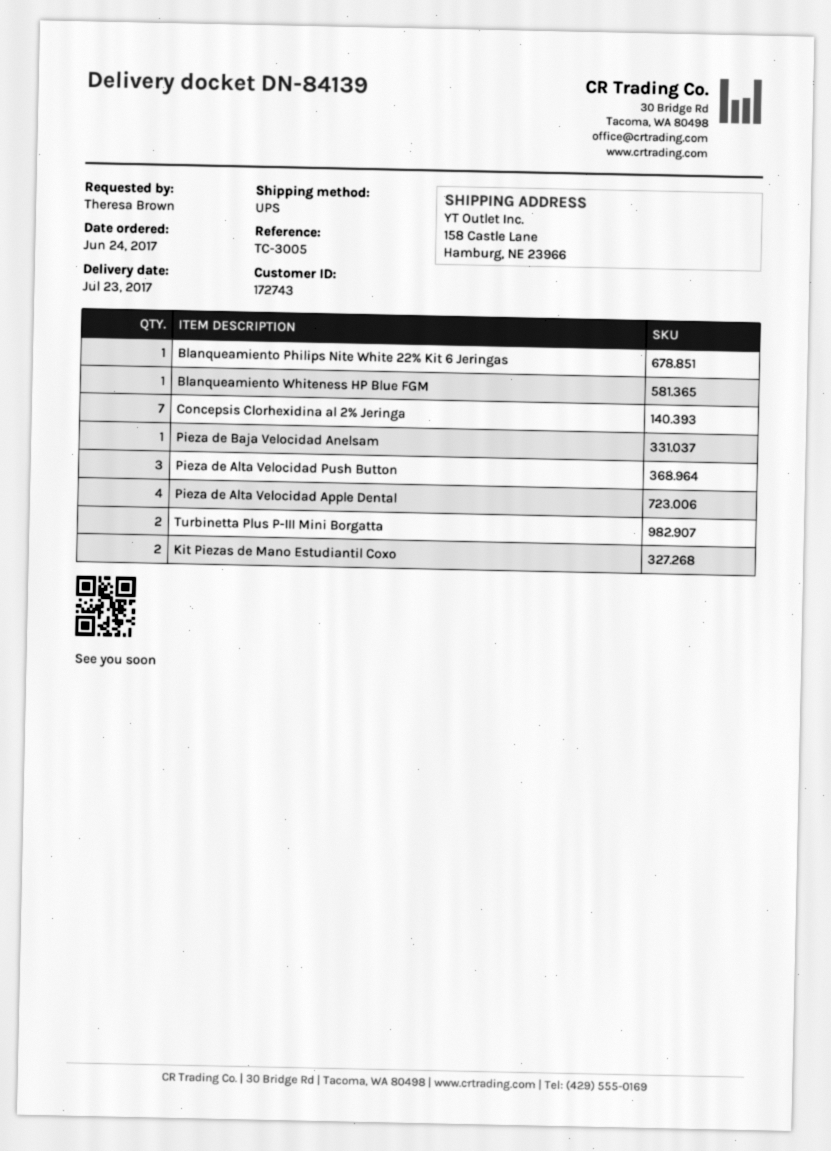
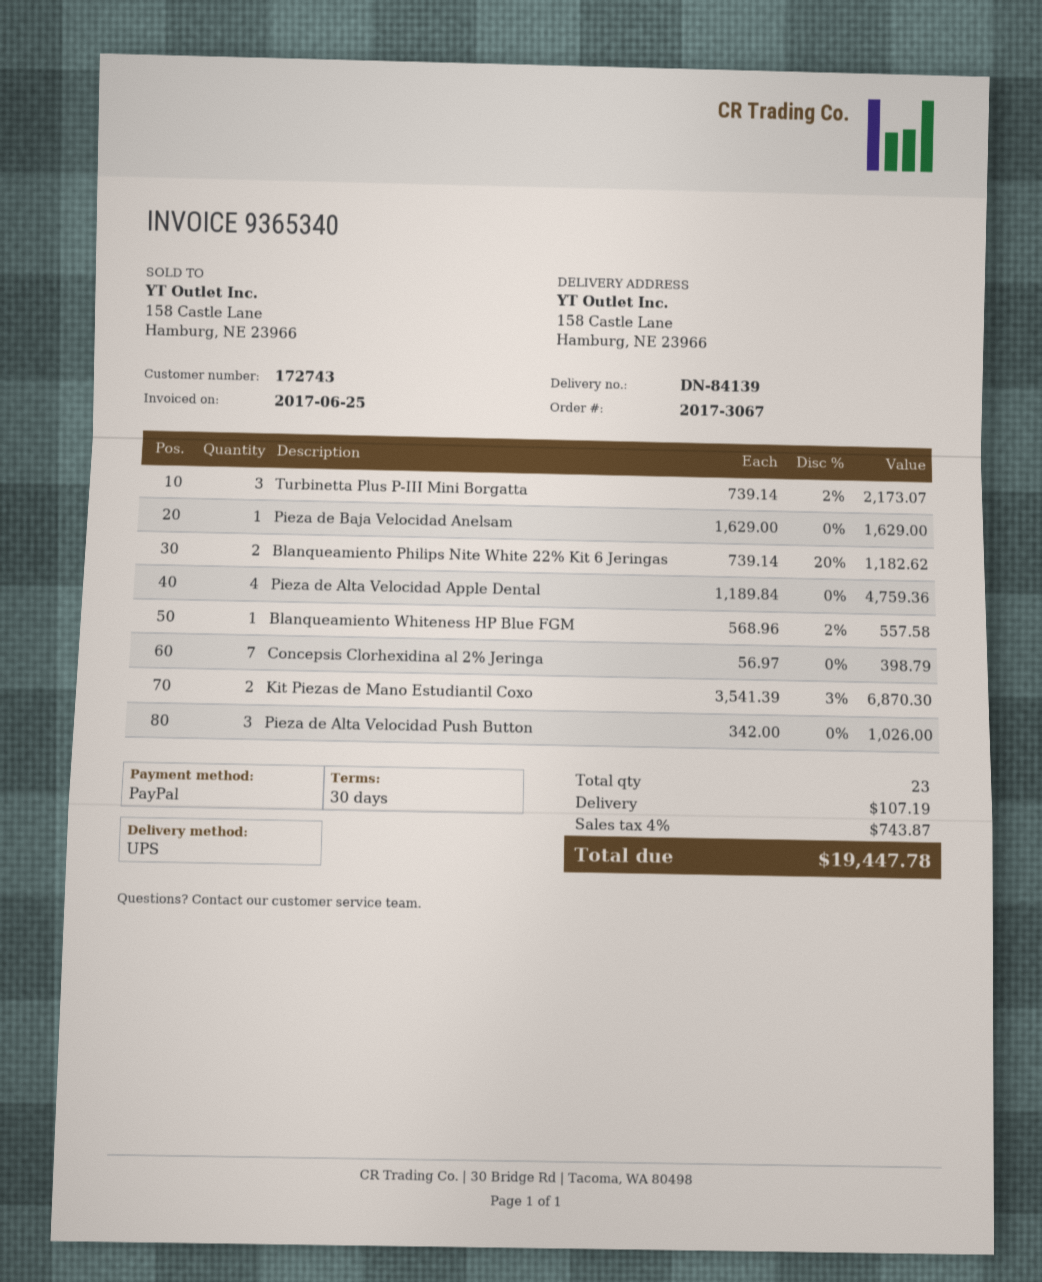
Blanqueamiento Philips Nite White 22% Kit 6 Jeringas: 1 -> 2
Turbinetta Plus P-III Mini Borgatta: 2 -> 3

